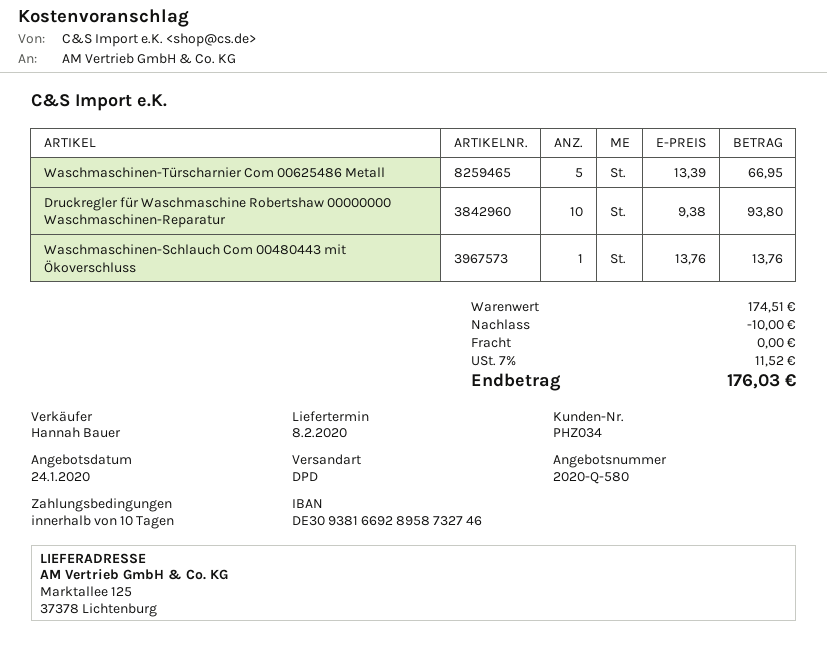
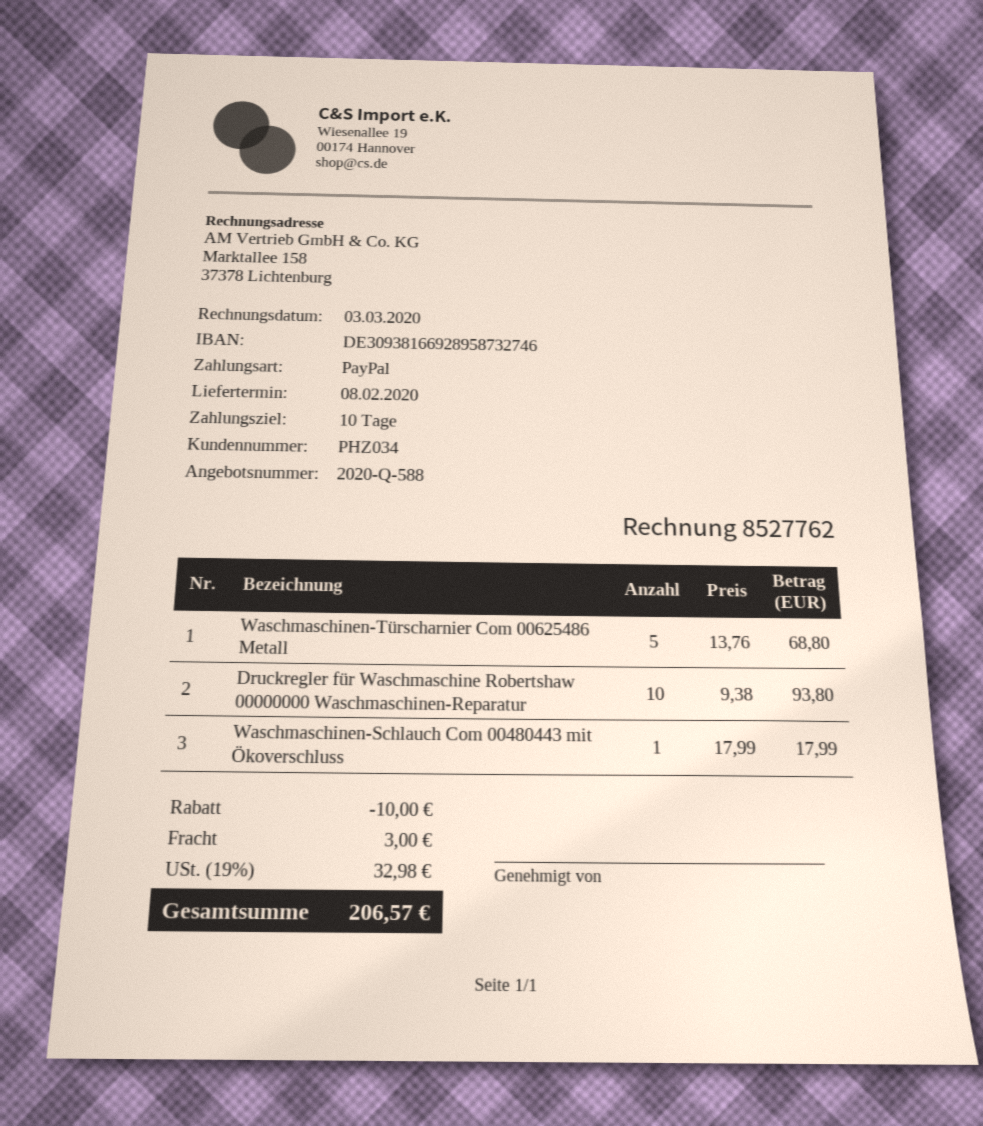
quote number: 2020-Q-580 -> 2020-Q-588
Waschmaschinen-Türscharnier Com 00625486 Metall: 5 x 13.39 = 66.95 -> 5 x 13.76 = 68.80
Waschmaschinen-Schlauch Com 00480443 mit Ökoverschluss: 1 x 13.76 = 13.76 -> 1 x 17.99 = 17.99
shipping: 0.00 -> 3.00
tax: 7% = 11.52 -> 19% = 32.98
total: 176.03 -> 206.57

